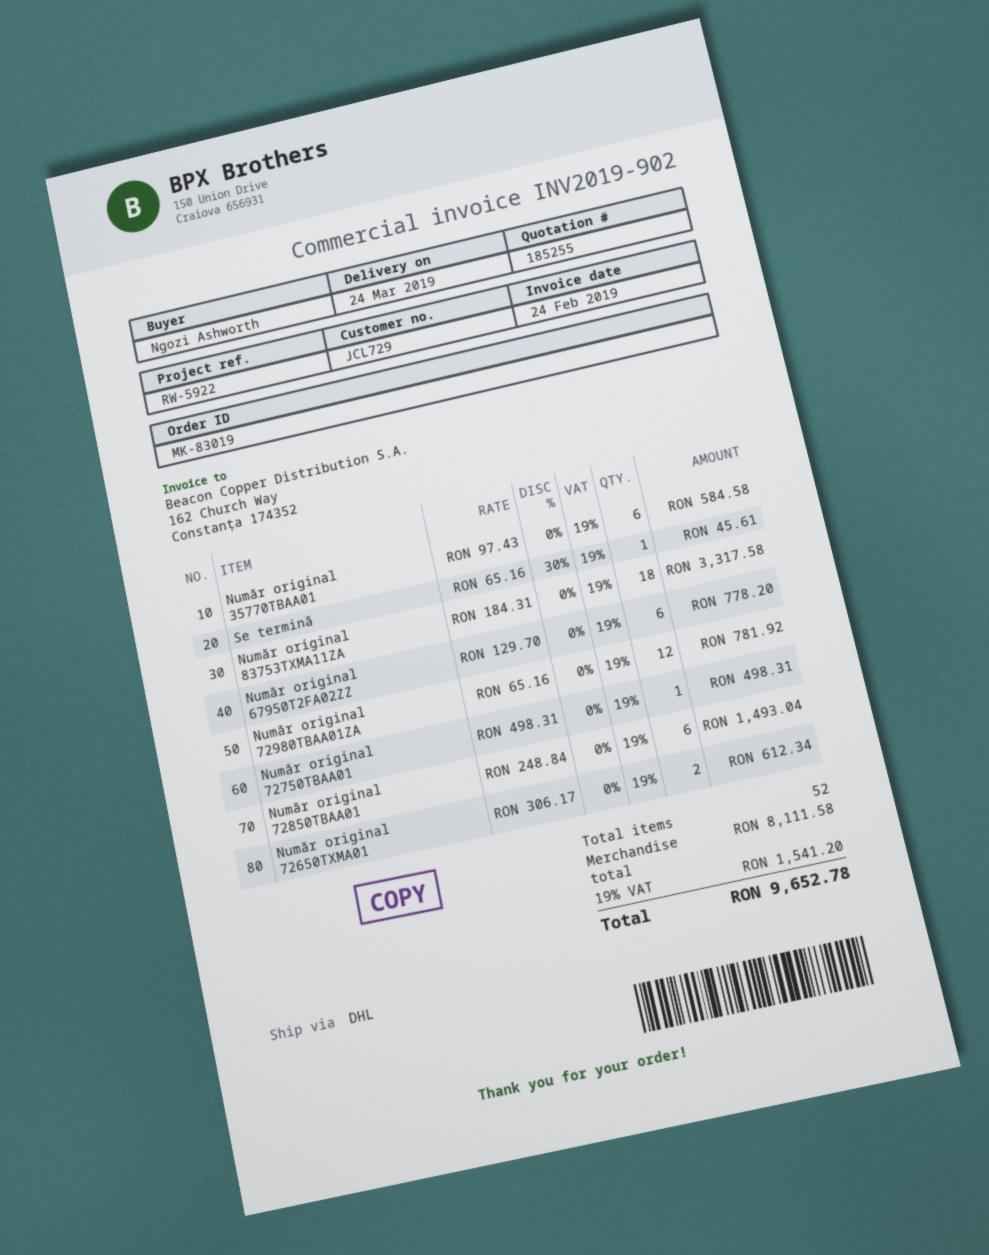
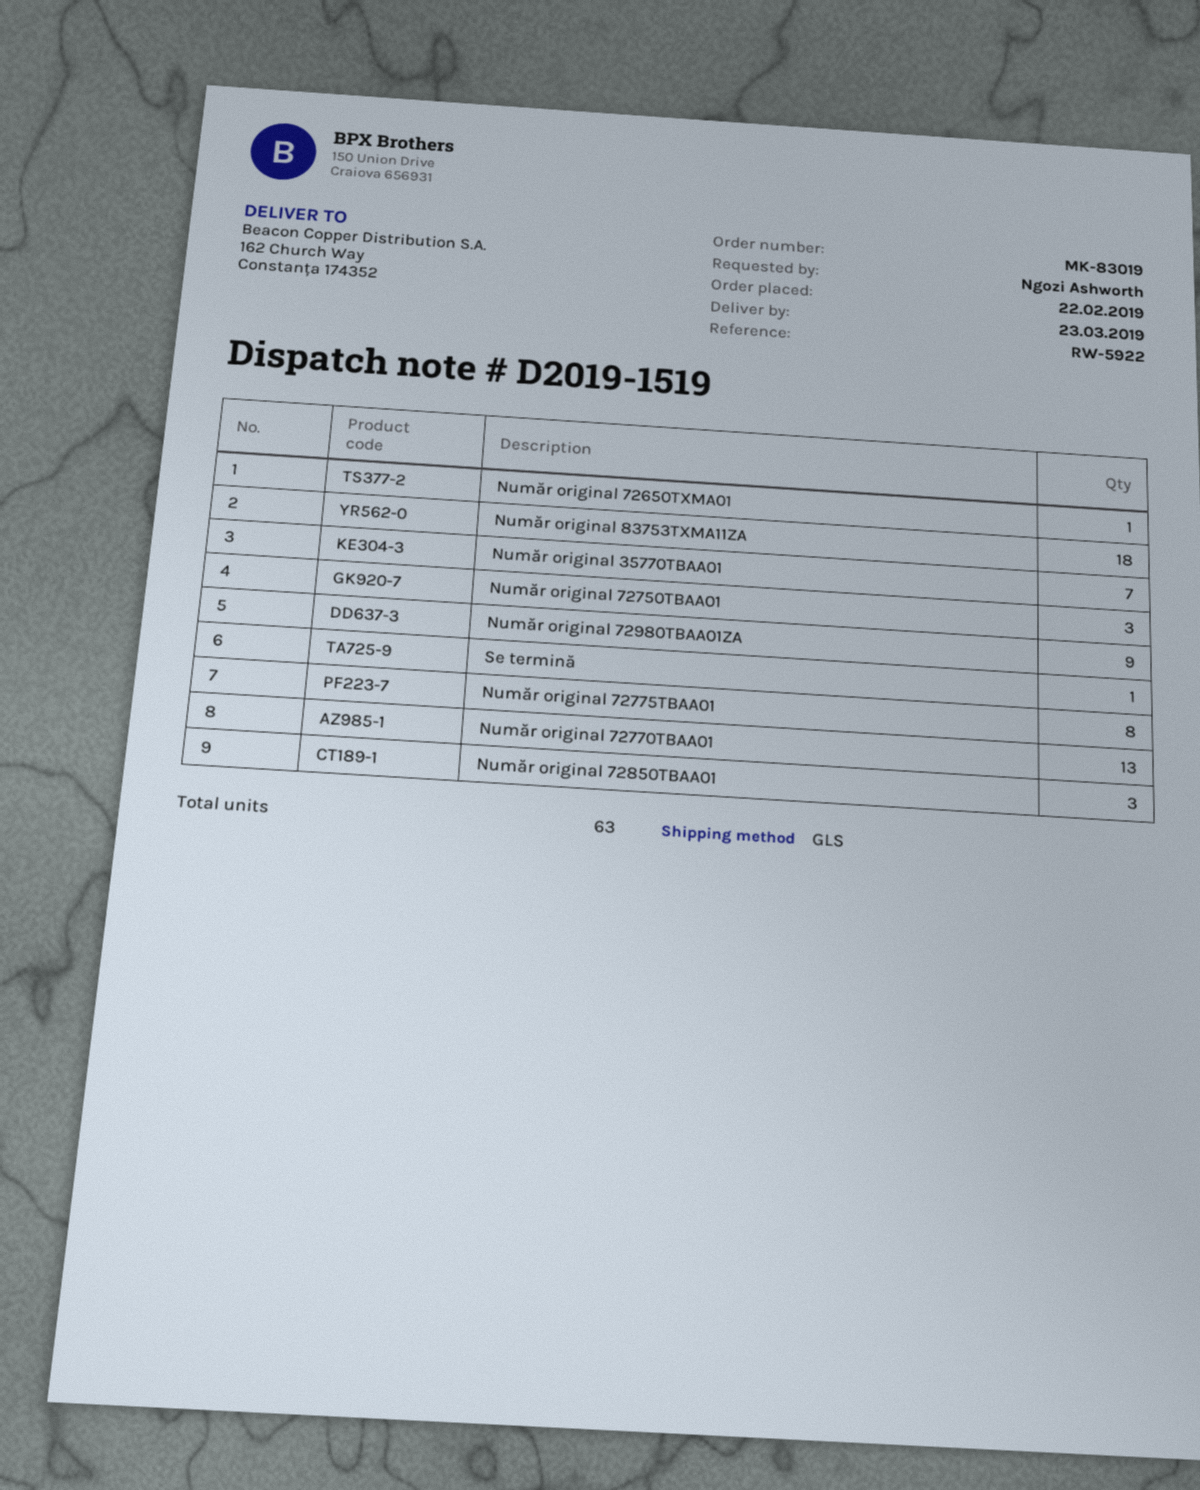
delivery date: 2019-03-24 -> 2019-03-23
shipping method: DHL -> GLS
Număr original 35770TBAA01: 6 -> 7
Număr original 67950T2FA02ZZ: 6 -> none
Număr original 72980TBAA01ZA: 12 -> 9
Număr original 72750TBAA01: 1 -> 3
Număr original 72850TBAA01: 6 -> 3
Număr original 72650TXMA01: 2 -> 1
Număr original 72775TBAA01: none -> 8
Număr original 72770TBAA01: none -> 13
total quantity: 52 -> 63

